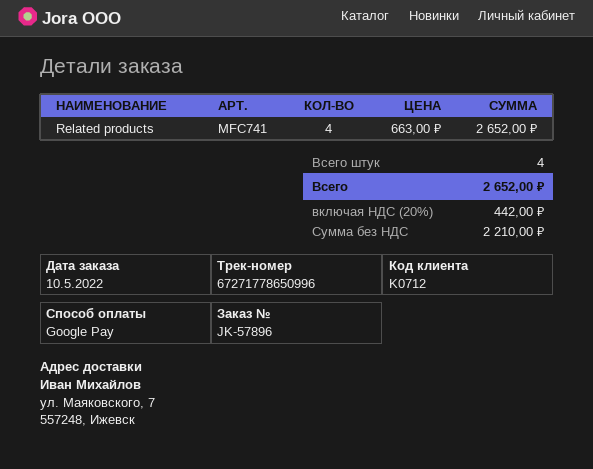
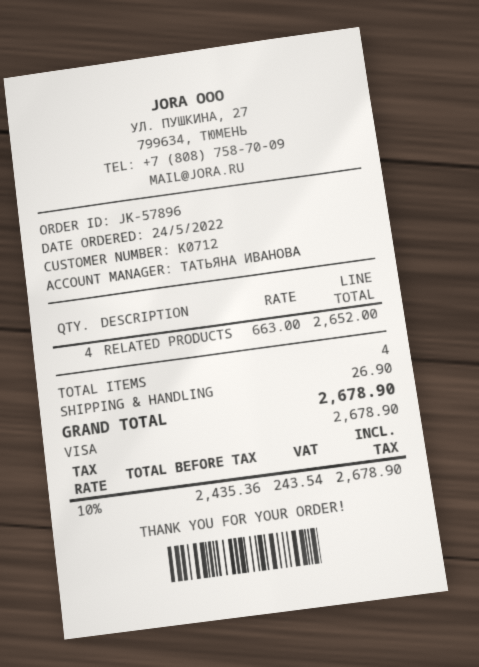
order date: 2022-05-10 -> 2022-05-24
payment method: Google Pay -> Visa
shipping: none -> 26.90
net: 2210.00 -> 2435.36
tax: 20% = 442.00 -> 10% = 243.54
total: 2652.00 -> 2678.90

